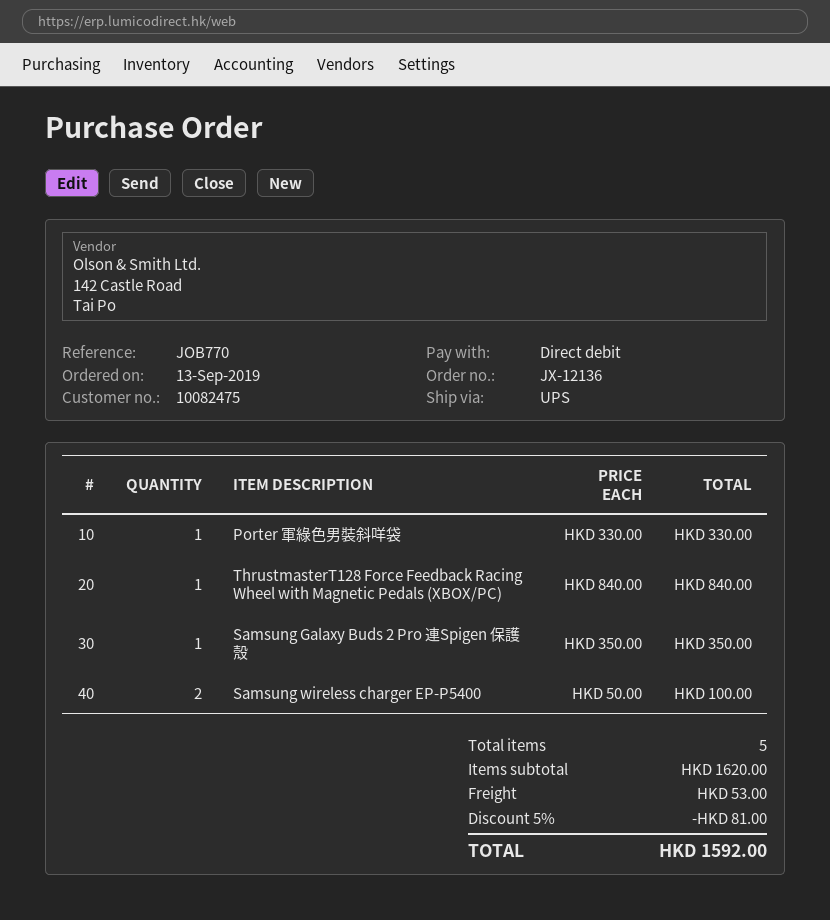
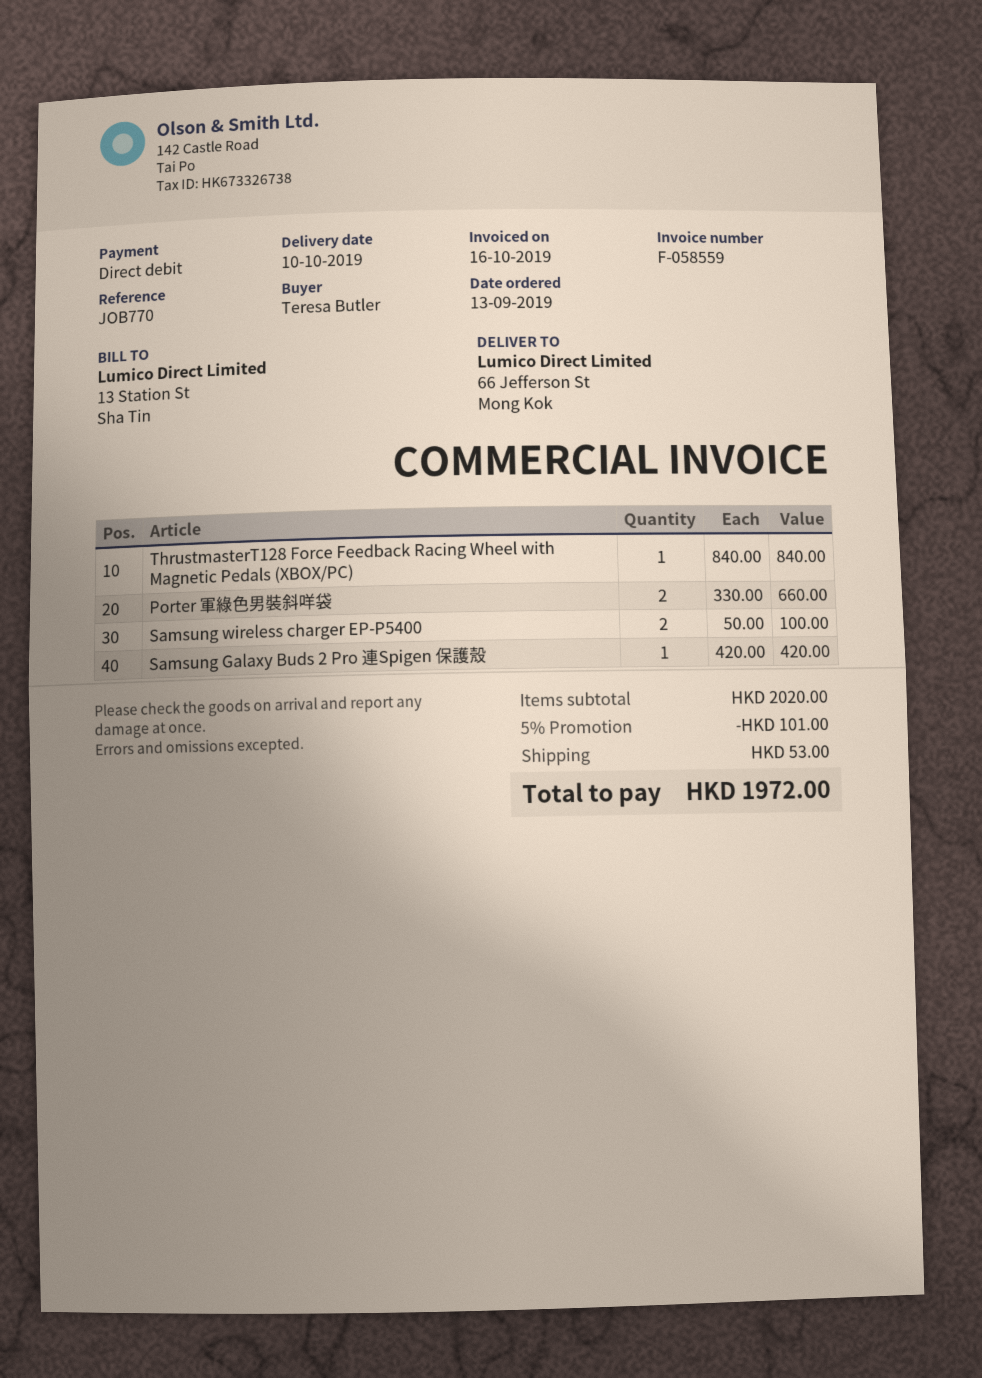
Porter 軍綠色男裝斜咩袋: 1 x 330.00 = 330.00 -> 2 x 330.00 = 660.00
Samsung Galaxy Buds 2 Pro 連Spigen 保護殼: 1 x 350.00 = 350.00 -> 1 x 420.00 = 420.00
subtotal: 1620.00 -> 2020.00
discount: 5% = 81.00 -> 5% = 101.00
total: 1592.00 -> 1972.00

